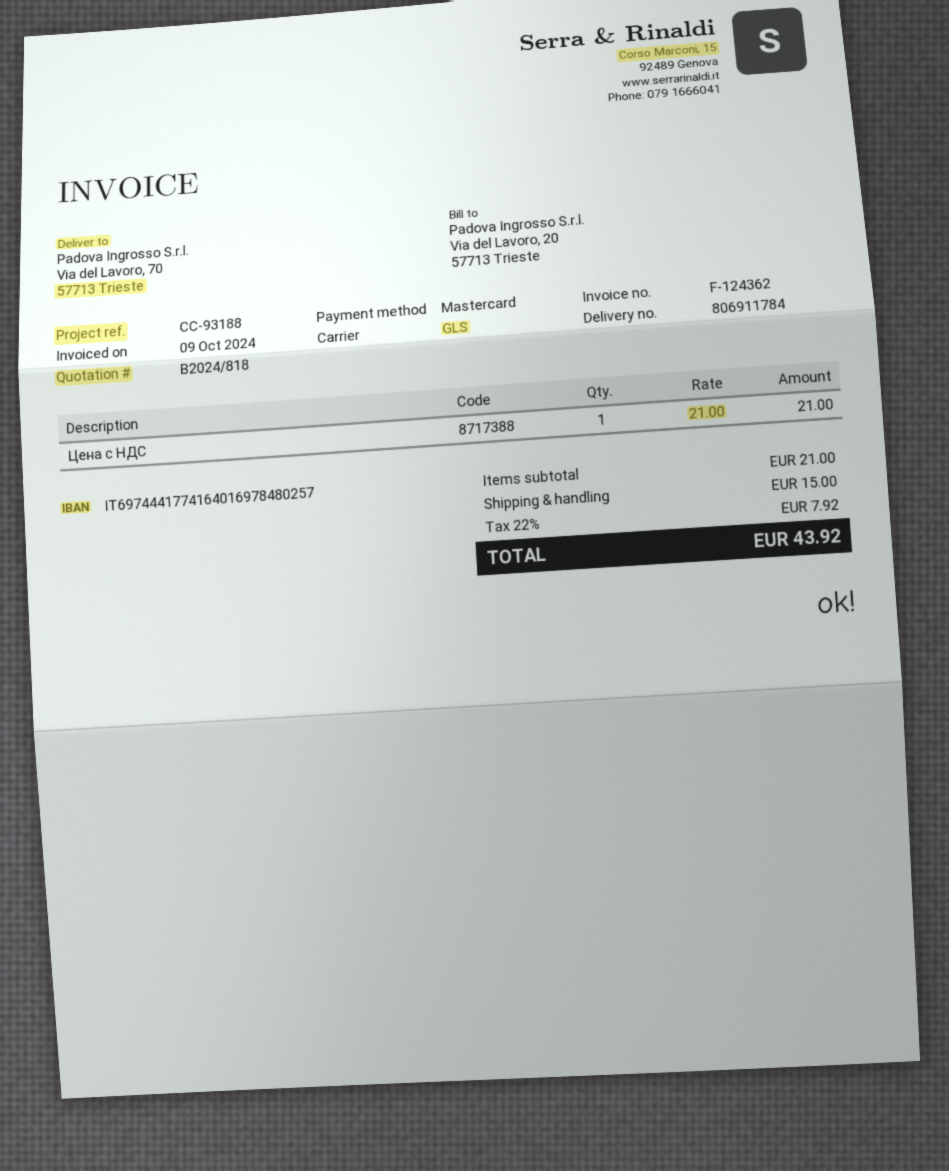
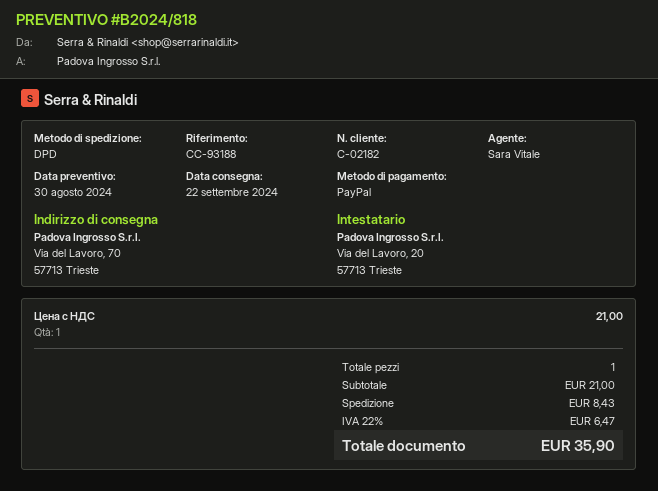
payment method: Mastercard -> PayPal
shipping method: GLS -> DPD
shipping: 15.00 -> 8.43
tax: 22% = 7.92 -> 22% = 6.47
total: 43.92 -> 35.90

